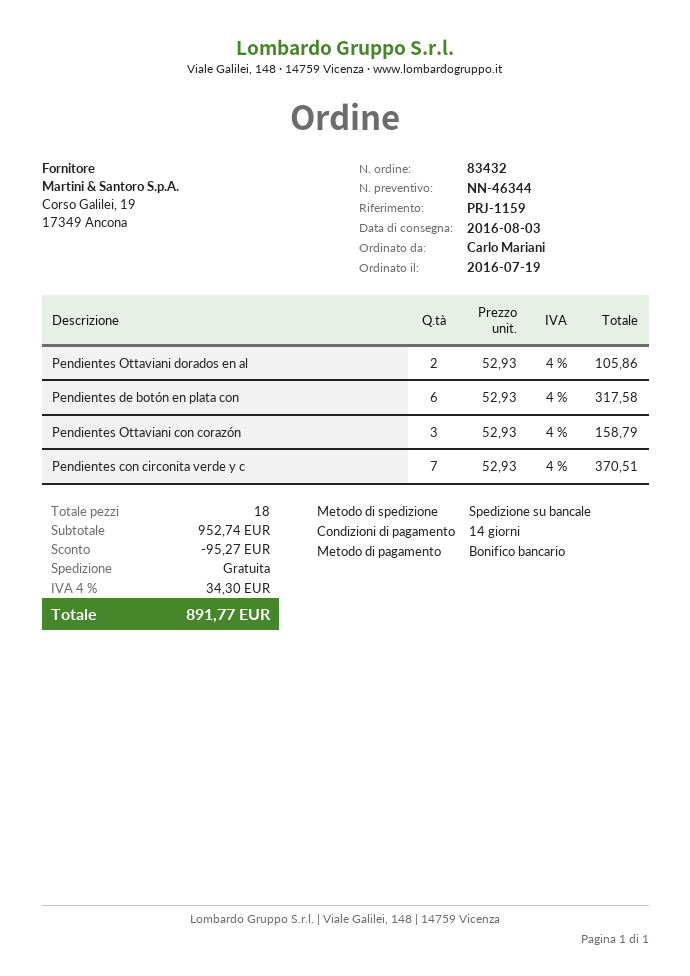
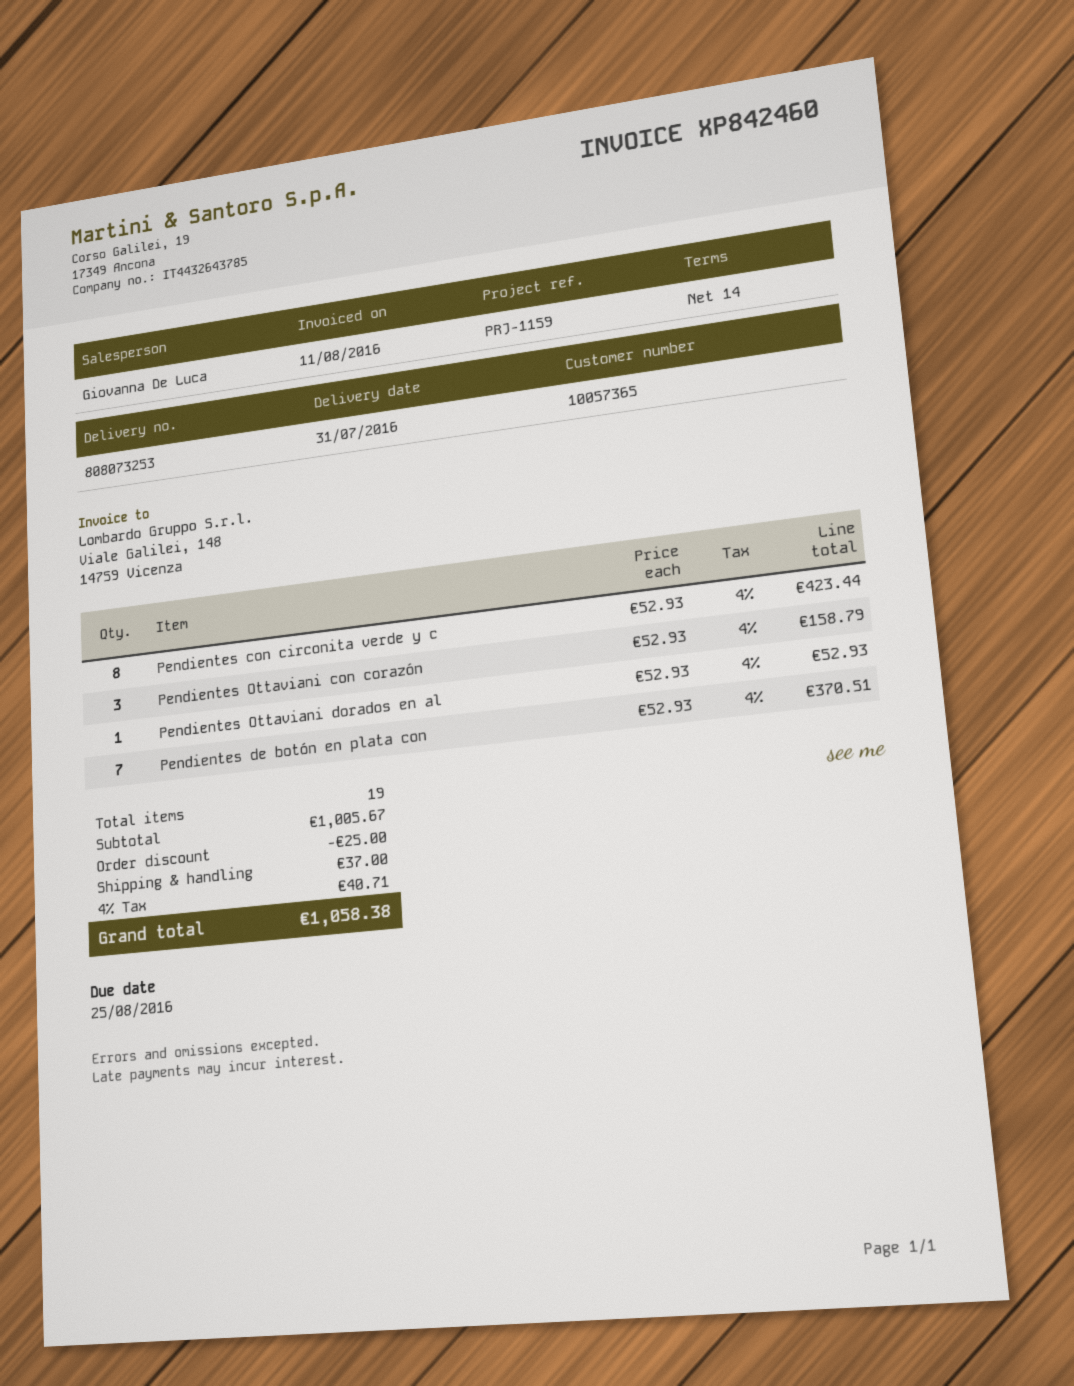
delivery date: 2016-08-03 -> 2016-07-31
Pendientes Ottaviani dorados en al: 2 x 52.93 = 105.86 -> 1 x 52.93 = 52.93
Pendientes de botón en plata con: 6 x 52.93 = 317.58 -> 7 x 52.93 = 370.51
Pendientes con circonita verde y c: 7 x 52.93 = 370.51 -> 8 x 52.93 = 423.44
total quantity: 18 -> 19
subtotal: 952.74 -> 1005.67
discount: 95.27 -> 25.00
shipping: 0.00 -> 37.00
tax: 4% = 34.30 -> 4% = 40.71
total: 891.77 -> 1058.38

